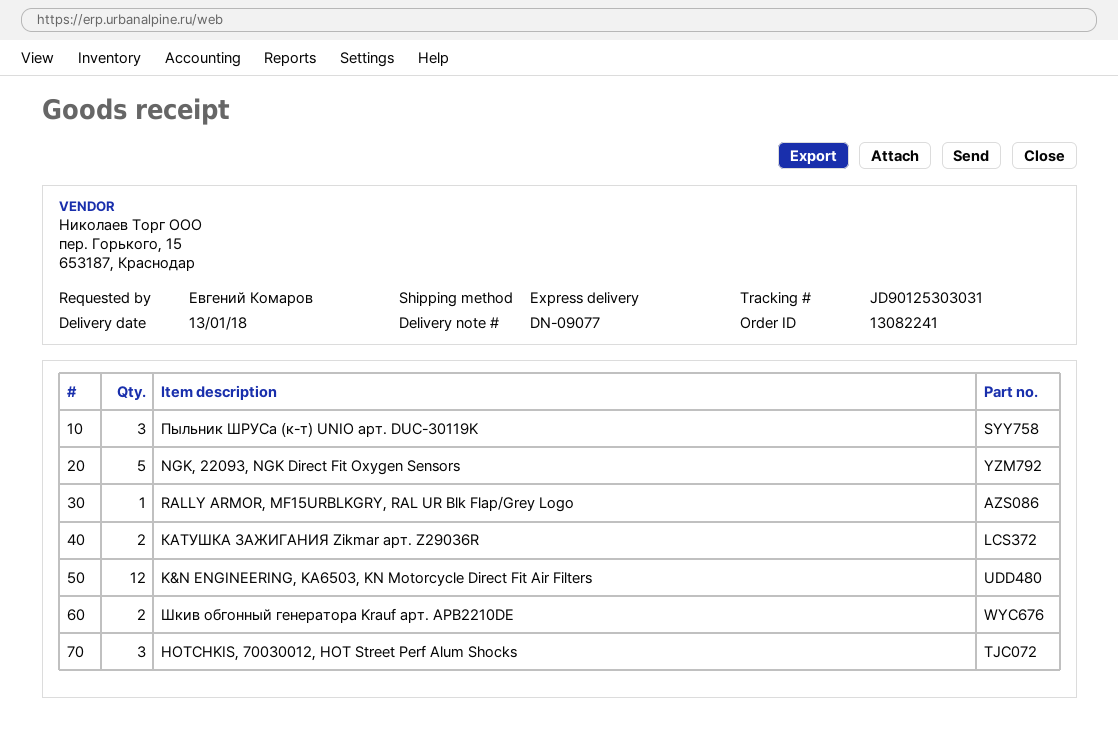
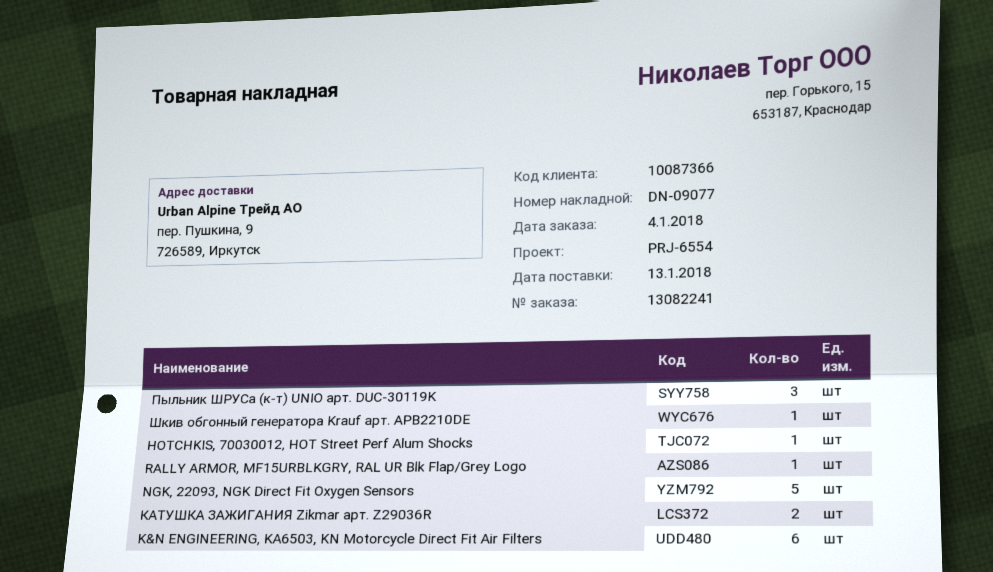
K&N ENGINEERING, KA6503, KN Motorcycle Direct Fit Air Filters: 12 -> 6
Шкив обгонный генератора Krauf арт. APB2210DE: 2 -> 1
HOTCHKIS, 70030012, HOT Street Perf Alum Shocks: 3 -> 1

